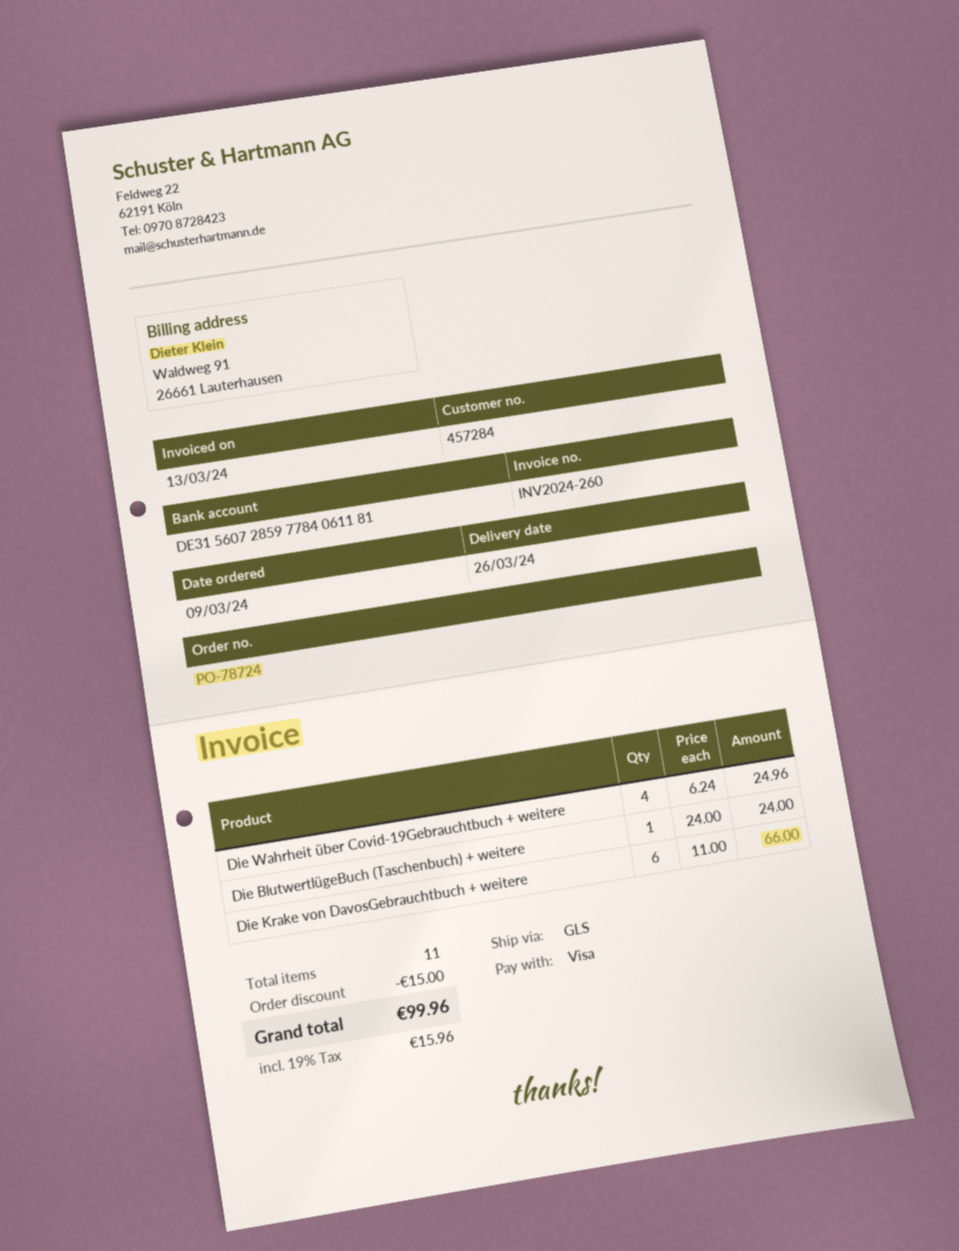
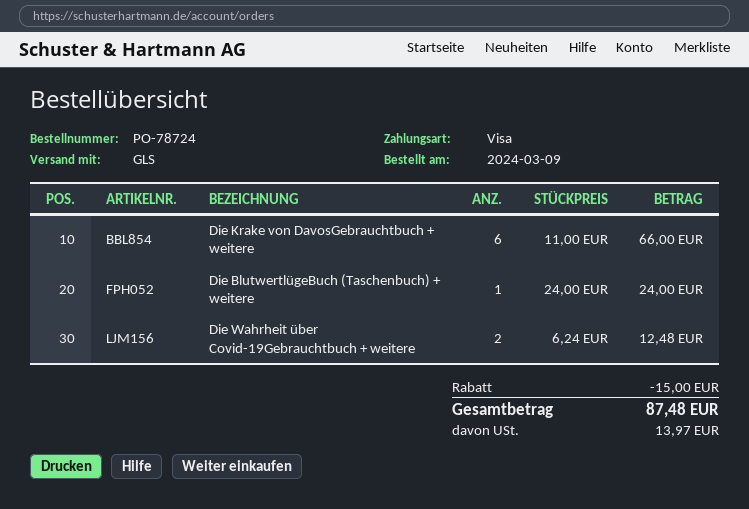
Die Wahrheit über Covid-19Gebrauchtbuch + weitere: 4 x 6.24 = 24.96 -> 2 x 6.24 = 12.48
tax: 15.96 -> 13.97
total: 99.96 -> 87.48

